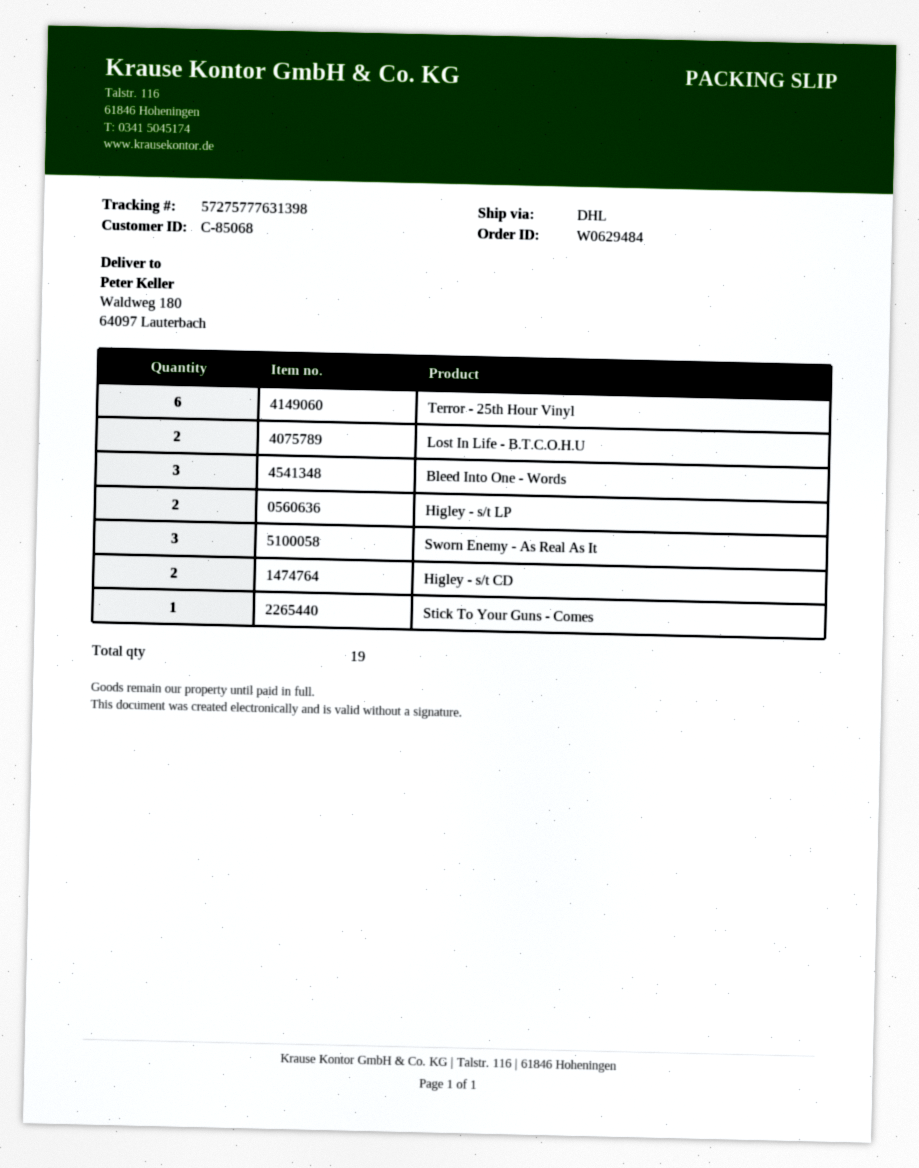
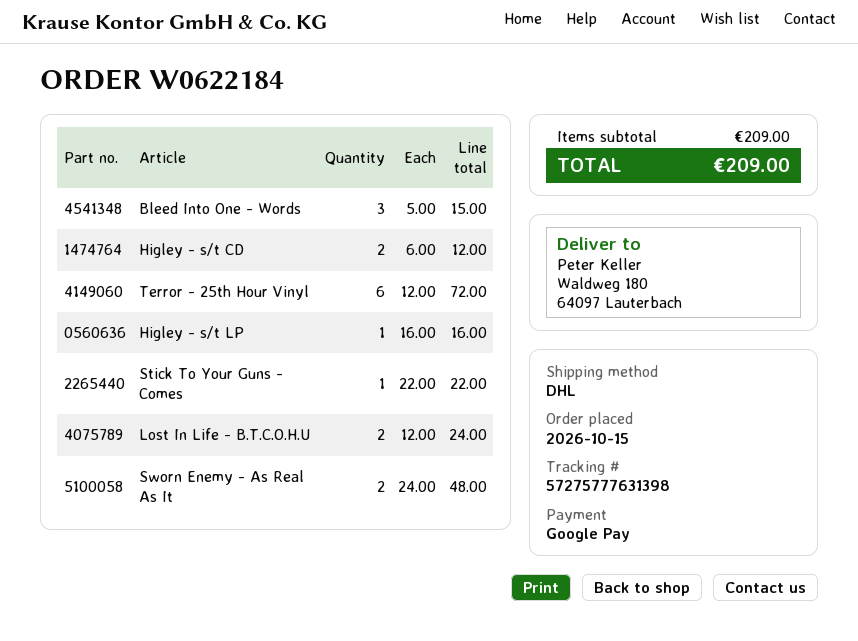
order number: W0629484 -> W0622184
Higley - s/t LP: 2 -> 1
Sworn Enemy - As Real As It: 3 -> 2

